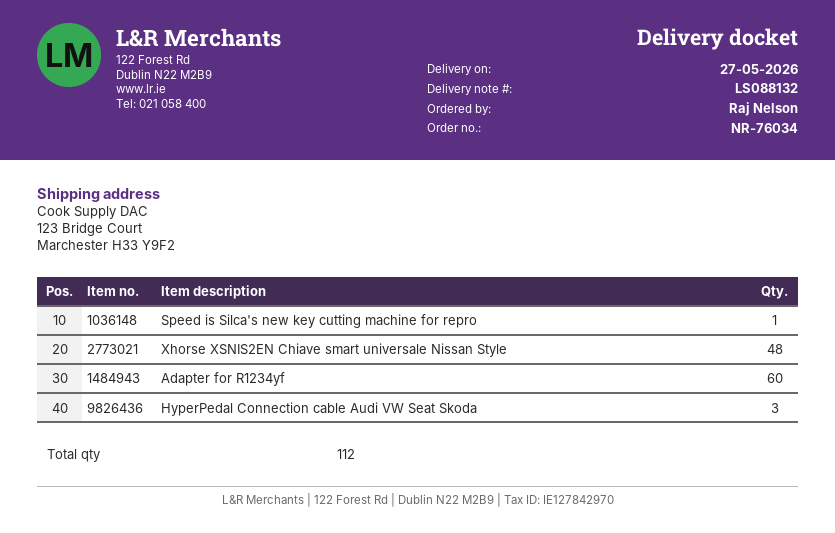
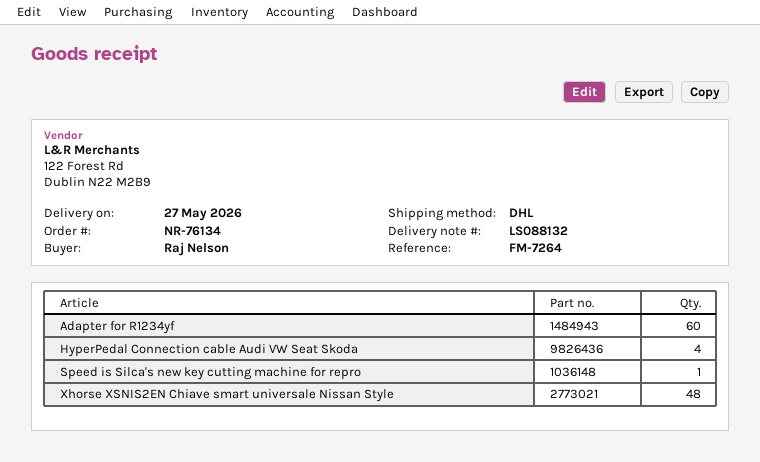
order number: NR-76034 -> NR-76134
HyperPedal Connection cable Audi VW Seat Skoda: 3 -> 4

